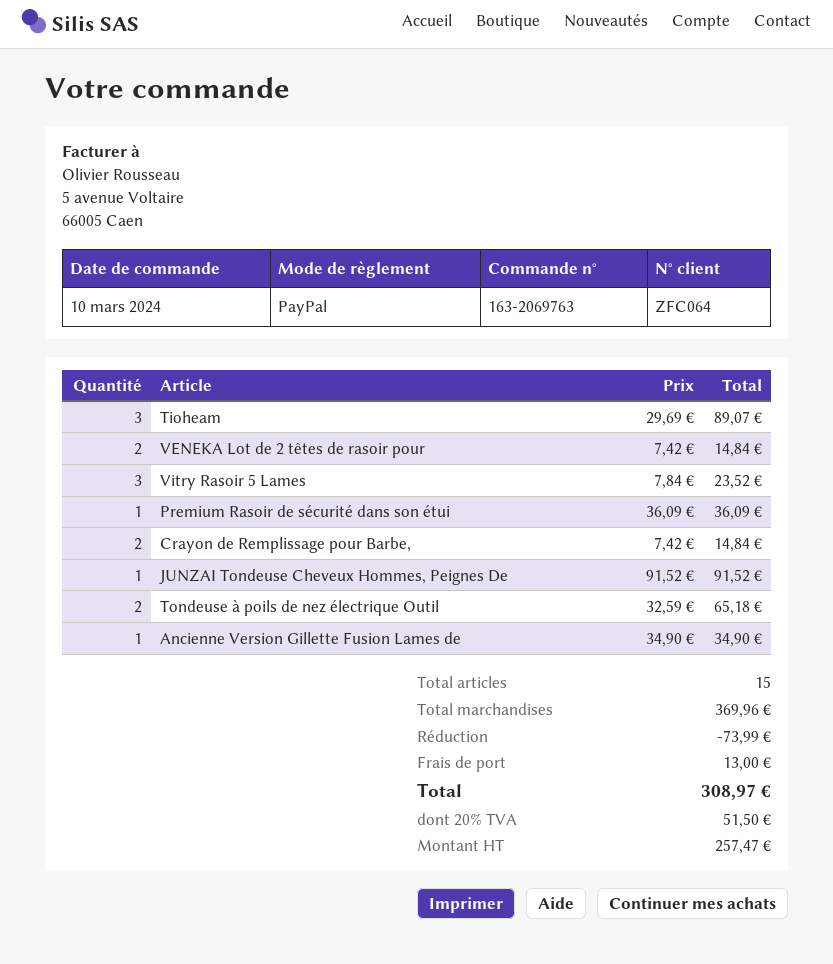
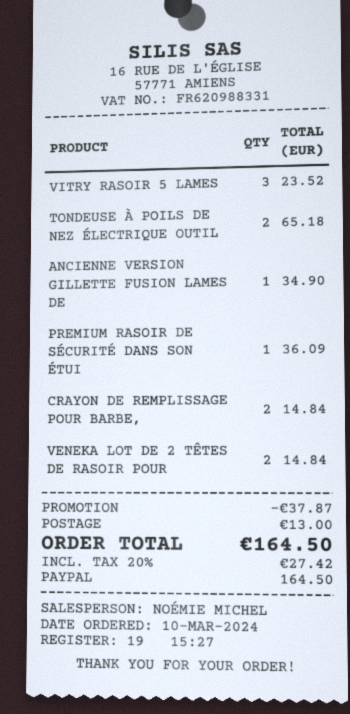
Tioheam: 3 for 89.07 -> none
JUNZAI Tondeuse Cheveux Hommes, Peignes De: 1 for 91.52 -> none
discount: 73.99 -> 37.87
tax: 20% = 51.50 -> 20% = 27.42
total: 308.97 -> 164.50

